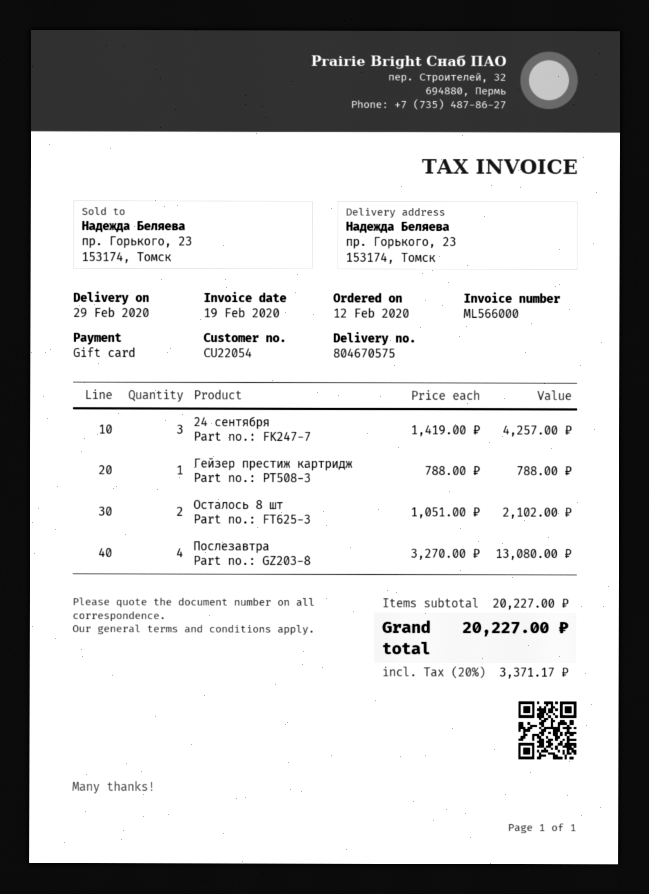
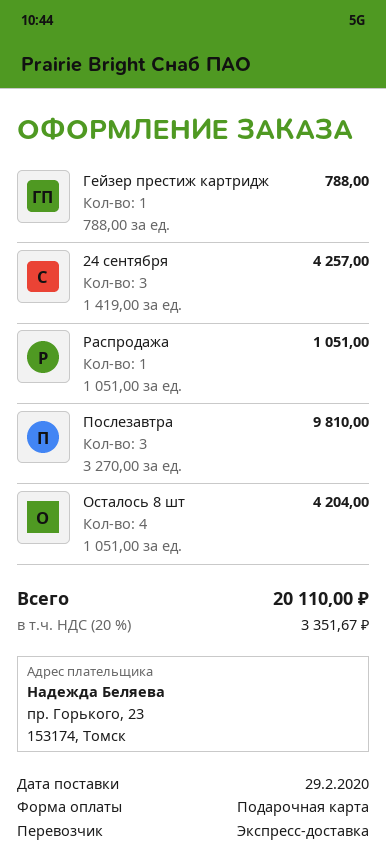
Осталось 8 шт: 2 x 1051.00 = 2102.00 -> 4 x 1051.00 = 4204.00
Послезавтра: 4 x 3270.00 = 13080.00 -> 3 x 3270.00 = 9810.00
Распродажа: none -> 1 x 1051.00 = 1051.00
tax: 20% = 3371.17 -> 20% = 3351.67
total: 20227.00 -> 20110.00

